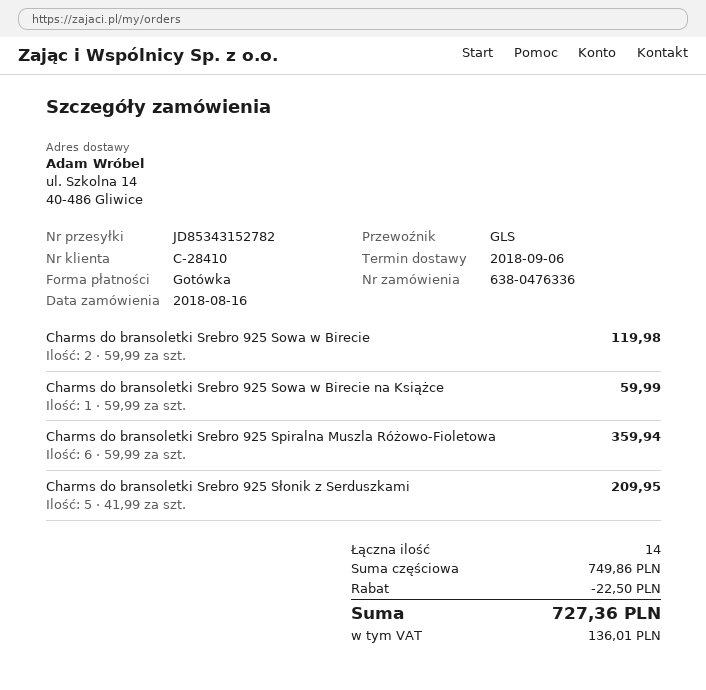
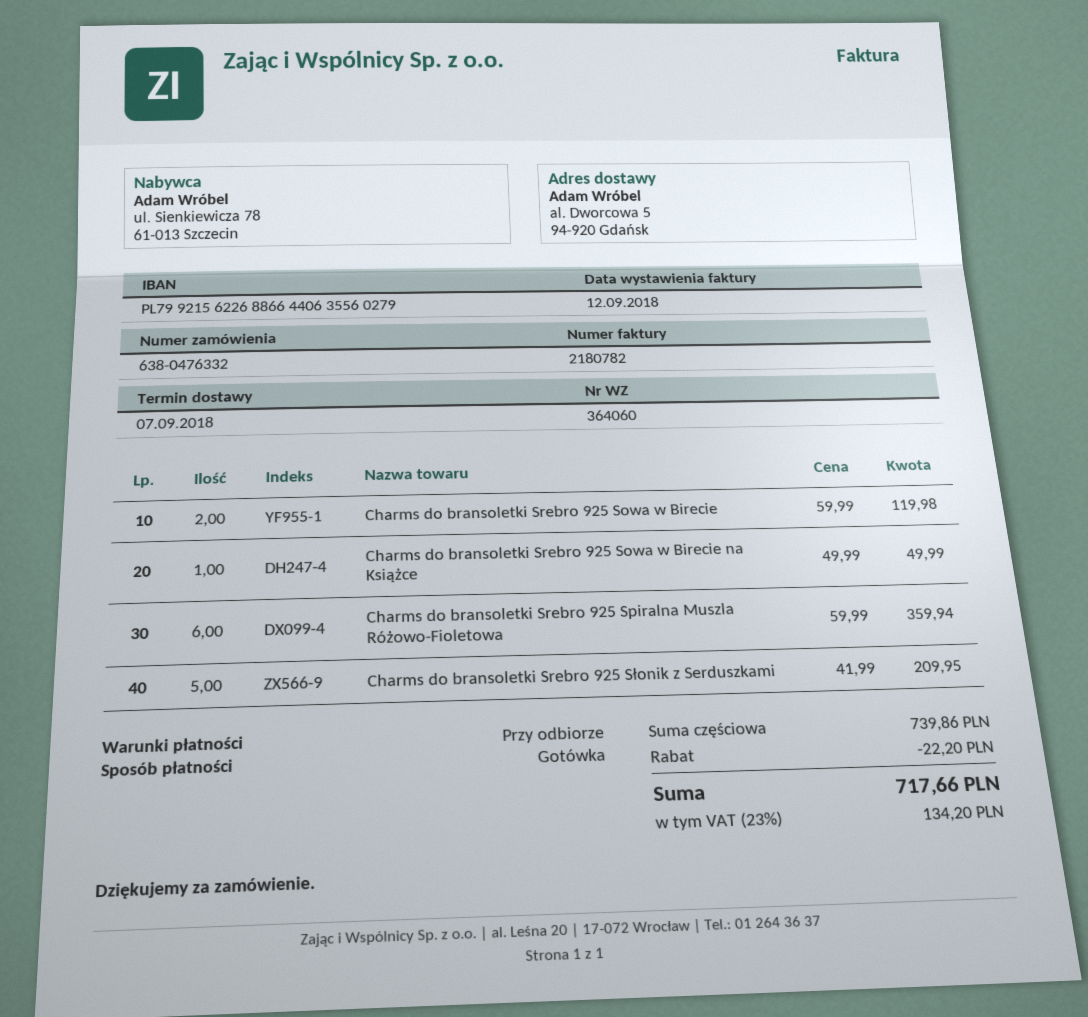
order number: 638-0476336 -> 638-0476332
delivery date: 2018-09-06 -> 2018-09-07
ship to: ul. Szkolna 14, 40-486 Gliwice -> al. Dworcowa 5, 94-920 Gdańsk
Charms do bransoletki Srebro 925 Sowa w Birecie na Książce: 1 x 59.99 = 59.99 -> 1 x 49.99 = 49.99
subtotal: 749.86 -> 739.86
discount: 22.50 -> 22.20
tax: 136.01 -> 134.20
total: 727.36 -> 717.66

